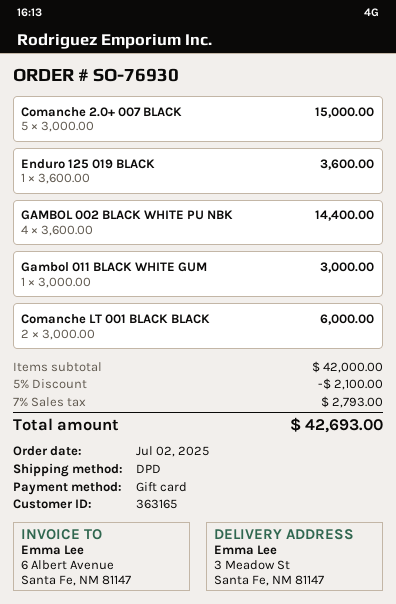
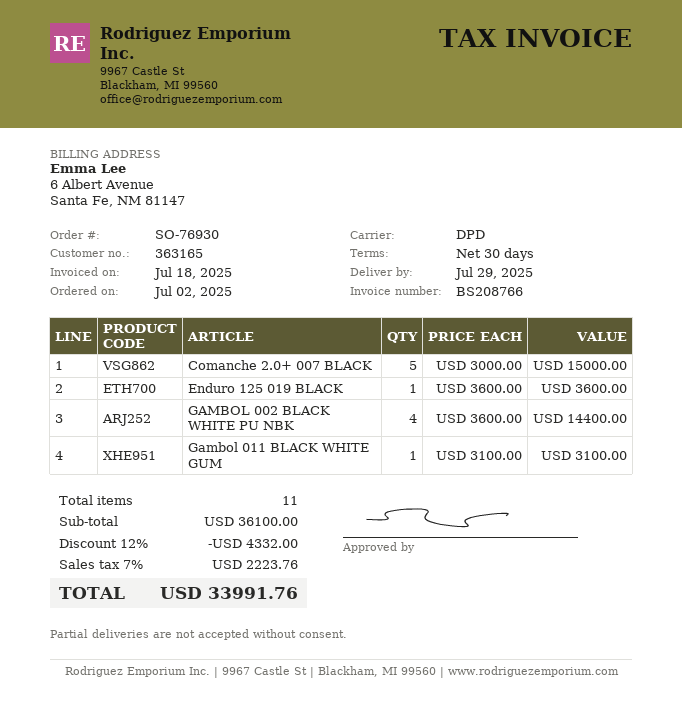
Gambol 011 BLACK WHITE GUM: 1 x 3000.00 = 3000.00 -> 1 x 3100.00 = 3100.00
Comanche LT 001 BLACK BLACK: 2 x 3000.00 = 6000.00 -> none
subtotal: 42000.00 -> 36100.00
discount: 5% = 2100.00 -> 12% = 4332.00
tax: 7% = 2793.00 -> 7% = 2223.76
total: 42693.00 -> 33991.76

